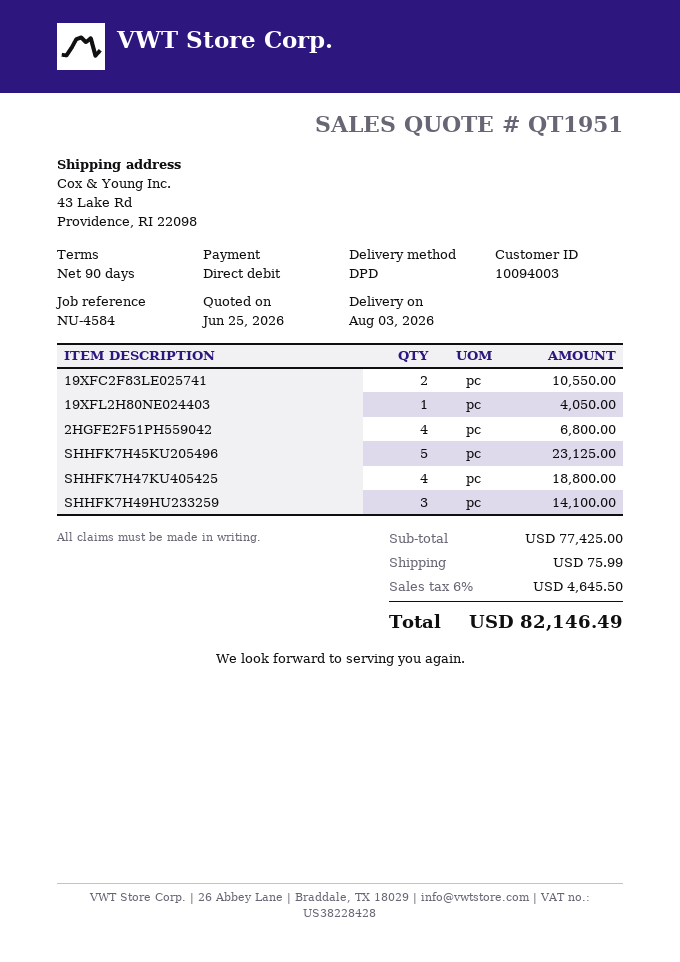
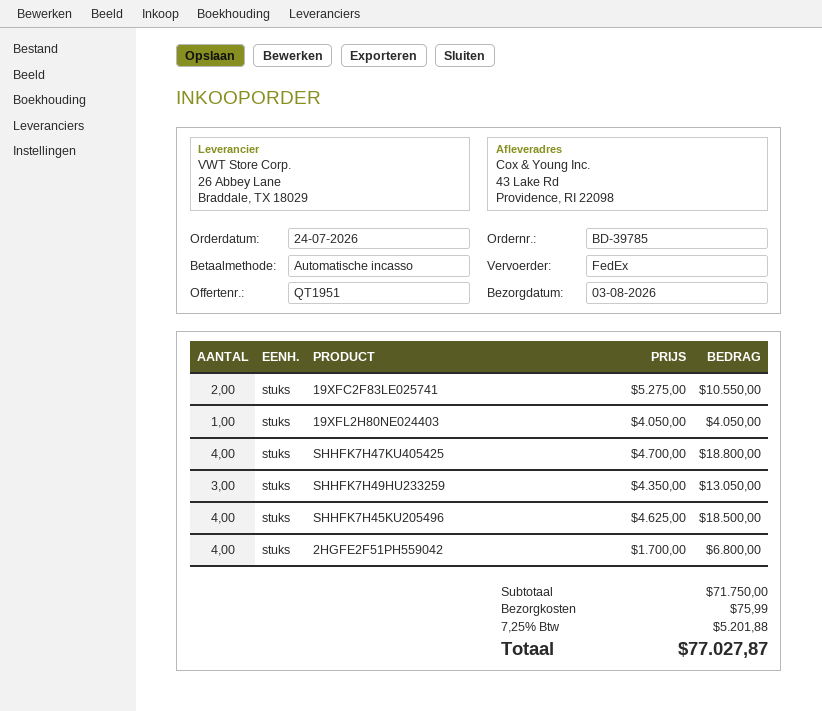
shipping method: DPD -> FedEx
SHHFK7H45KU205496: 5 for 23125.00 -> 4 for 18500.00
SHHFK7H49HU233259: 3 for 14100.00 -> 3 for 13050.00
subtotal: 77425.00 -> 71750.00
tax: 6% = 4645.50 -> 7.25% = 5201.88
total: 82146.49 -> 77027.87

